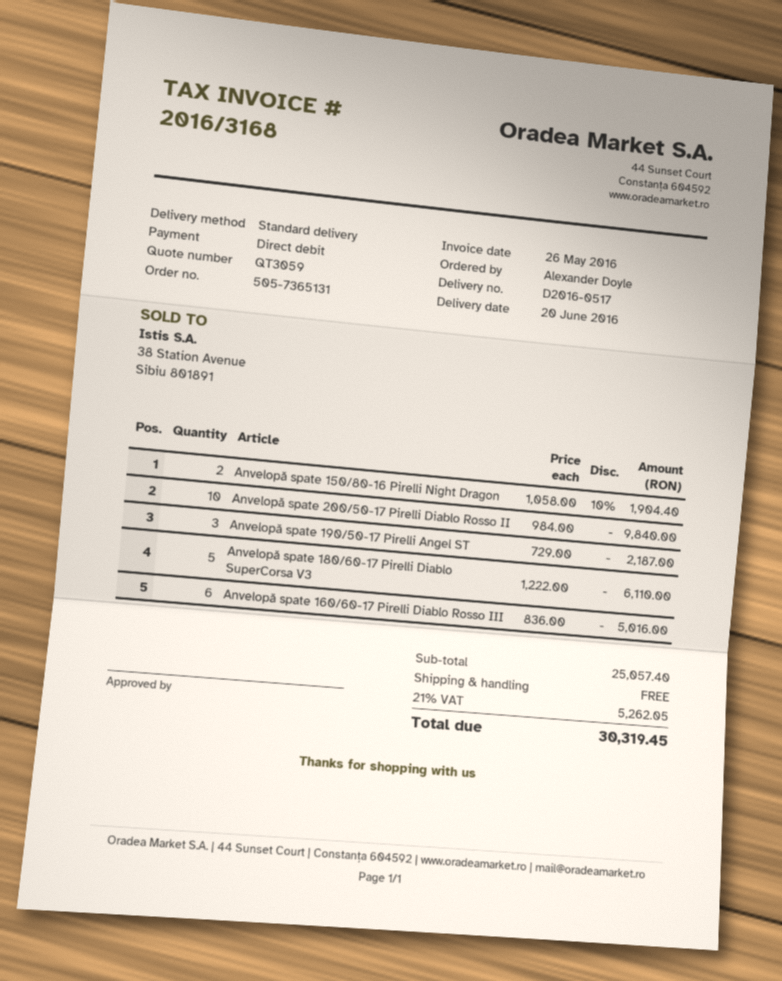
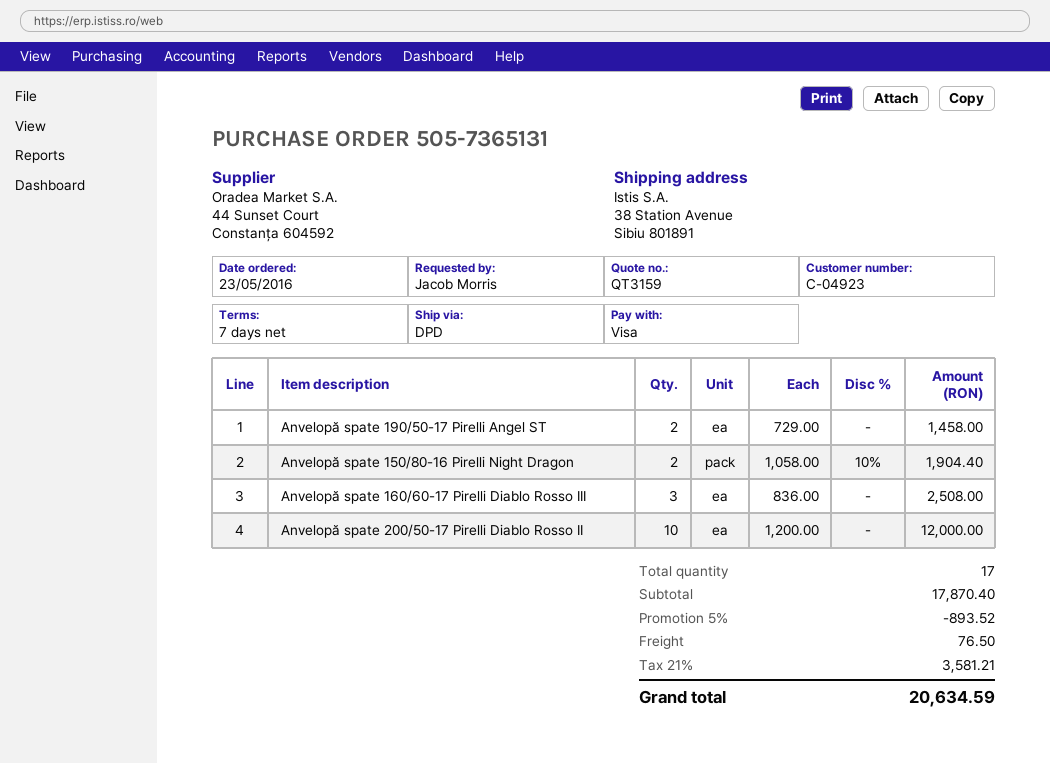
quote number: QT3059 -> QT3159
ordered by: Alexander Doyle -> Jacob Morris
payment method: direct debit -> Visa
shipping method: standard -> DPD
Anvelopă spate 200/50-17 Pirelli Diablo Rosso II: 10 x 984.00 = 9840.00 -> 10 x 1200.00 = 12000.00
Anvelopă spate 190/50-17 Pirelli Angel ST: 3 x 729.00 = 2187.00 -> 2 x 729.00 = 1458.00
Anvelopă spate 180/60-17 Pirelli Diablo SuperCorsa V3: 5 x 1222.00 = 6110.00 -> none
Anvelopă spate 160/60-17 Pirelli Diablo Rosso III: 6 x 836.00 = 5016.00 -> 3 x 836.00 = 2508.00
subtotal: 25057.40 -> 17870.40
discount: none -> 5% = 893.52
shipping: 0.00 -> 76.50
tax: 21% = 5262.05 -> 21% = 3581.21
total: 30319.45 -> 20634.59

